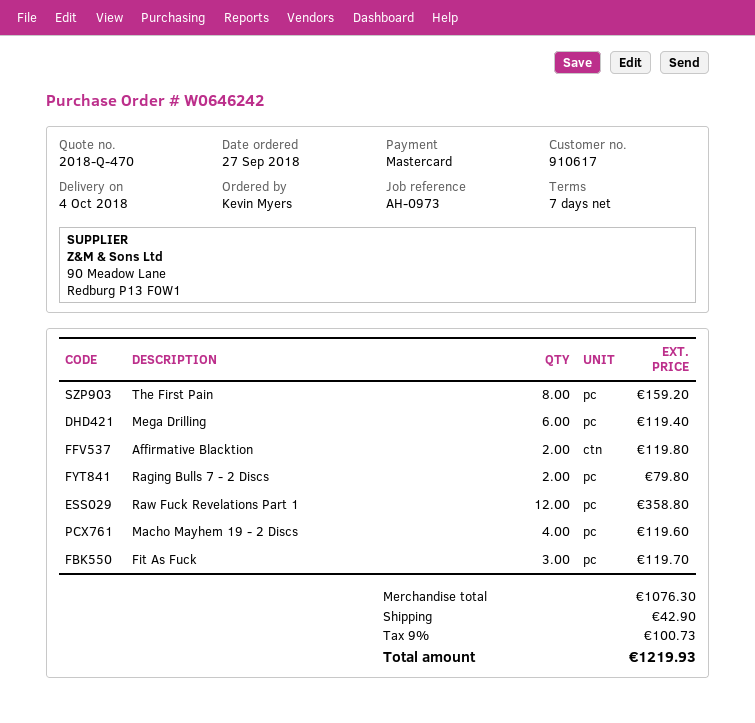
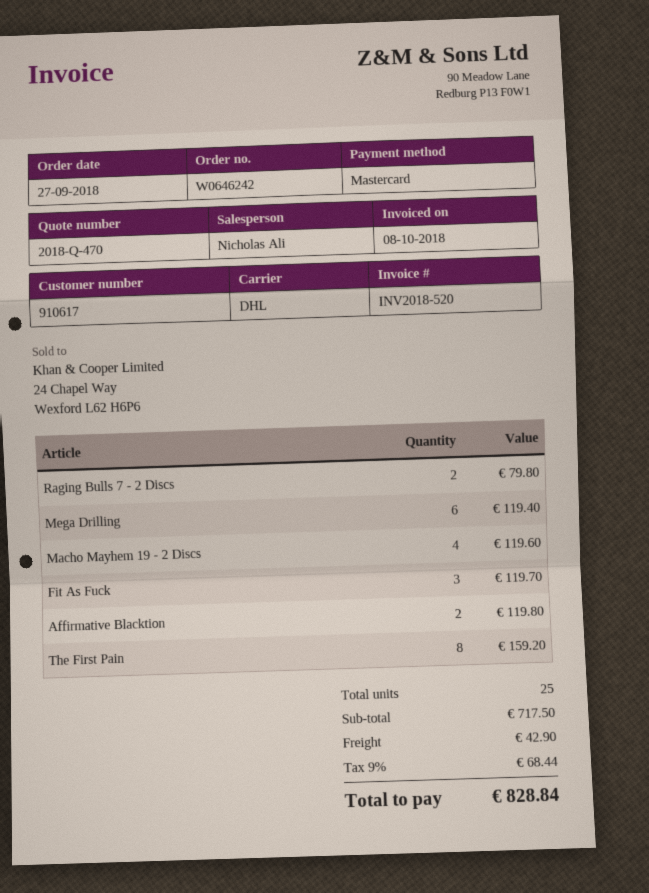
Raw Fuck Revelations Part 1: 12 for 358.80 -> none
subtotal: 1076.30 -> 717.50
tax: 9% = 100.73 -> 9% = 68.44
total: 1219.93 -> 828.84

